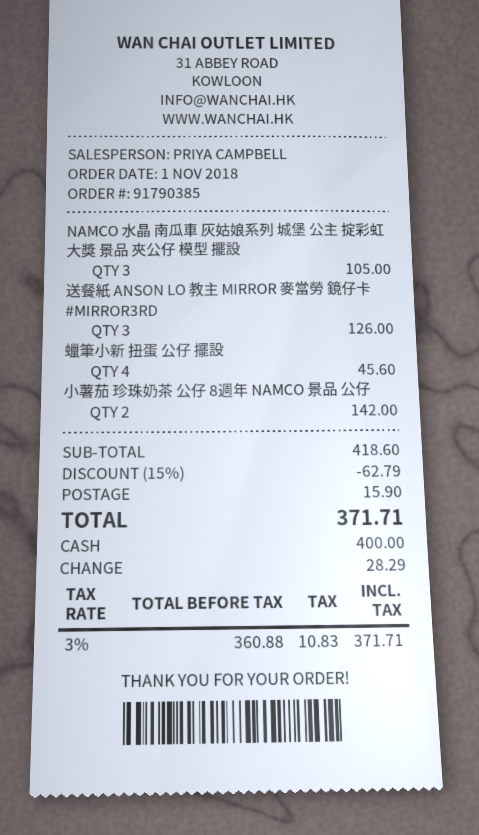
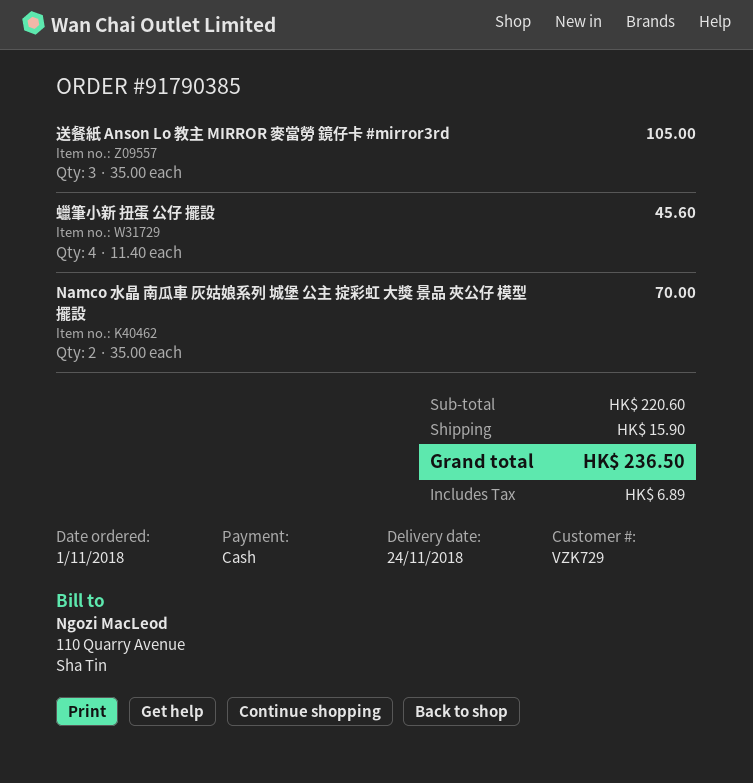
NAMCO 水晶 南瓜車 灰姑娘系列 城堡 公主 掟彩虹 大獎 景品 夾公仔 模型 擺設: 3 for 105.00 -> 2 for 70.00
送餐紙 ANSON LO 教主 MIRROR 麥當勞 鏡仔卡 #MIRROR3RD: 3 for 126.00 -> 3 for 105.00
小薯茄 珍珠奶茶 公仔 8週年 NAMCO 景品 公仔: 2 for 142.00 -> none
subtotal: 418.60 -> 220.60
discount: 15% = 62.79 -> none
tax: 10.83 -> 6.89
total: 371.71 -> 236.50

